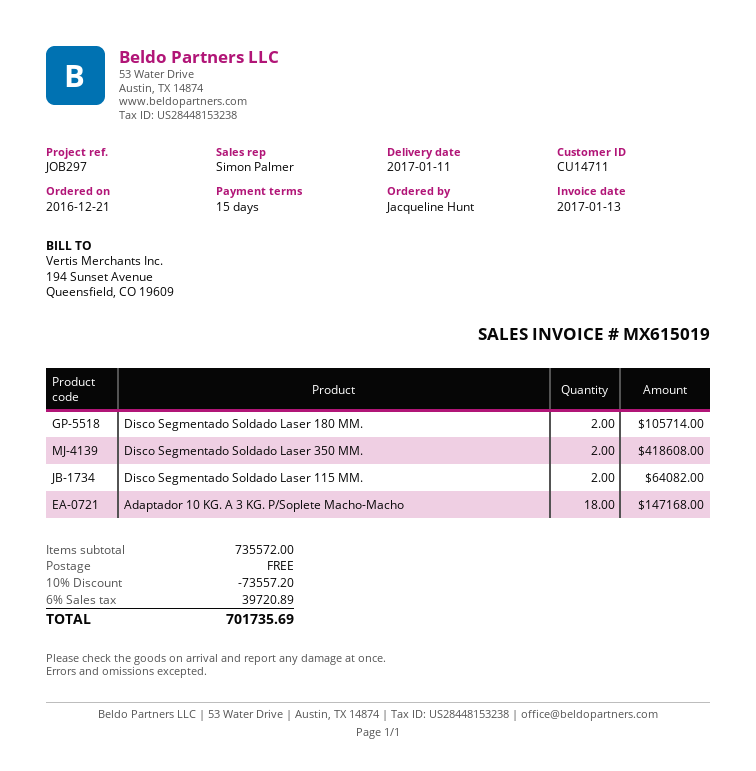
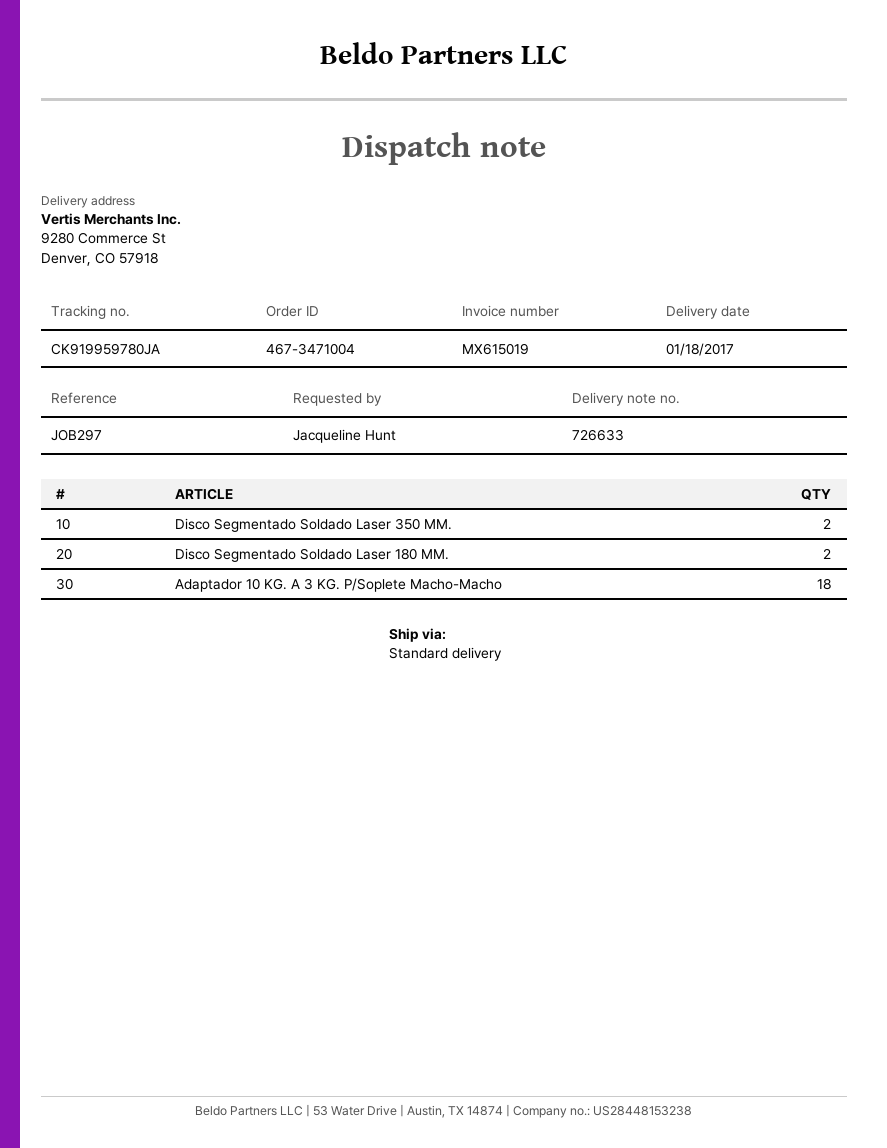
delivery date: 2017-01-11 -> 2017-01-18
Disco Segmentado Soldado Laser 115 MM.: 2 -> none

